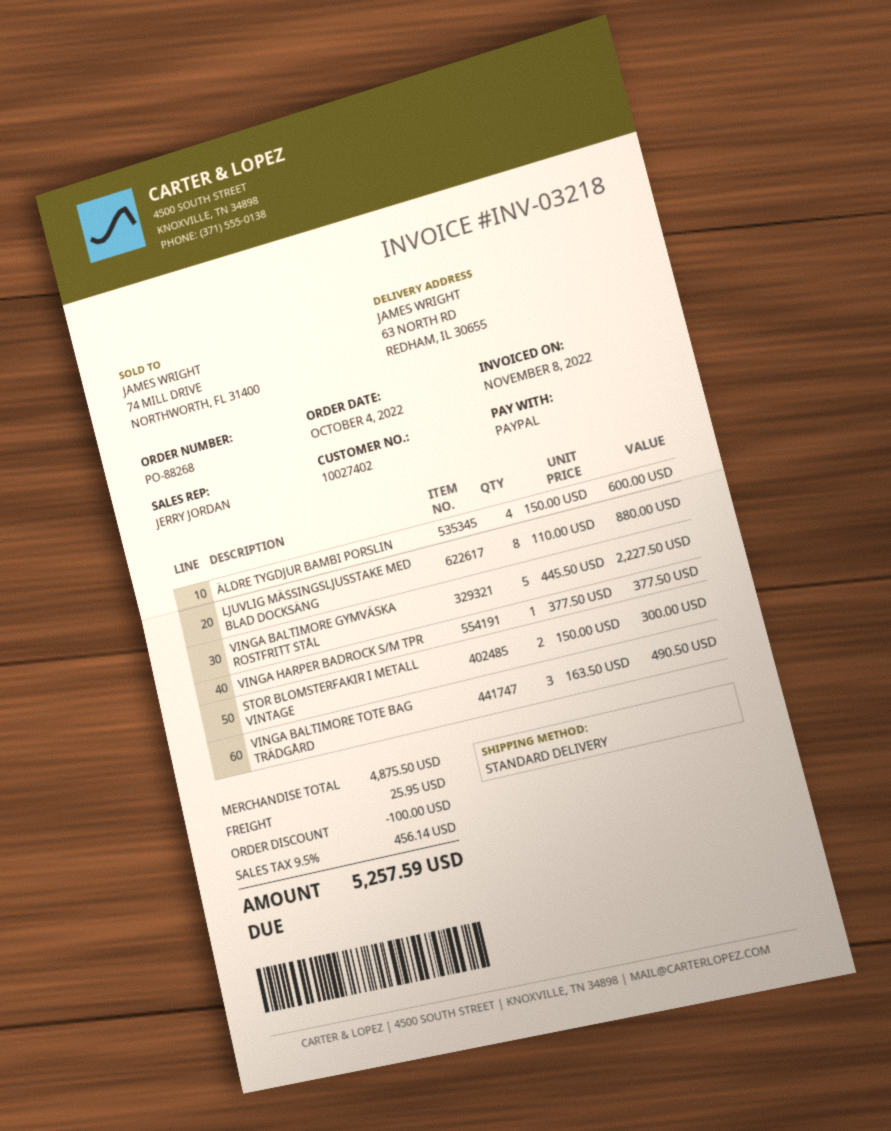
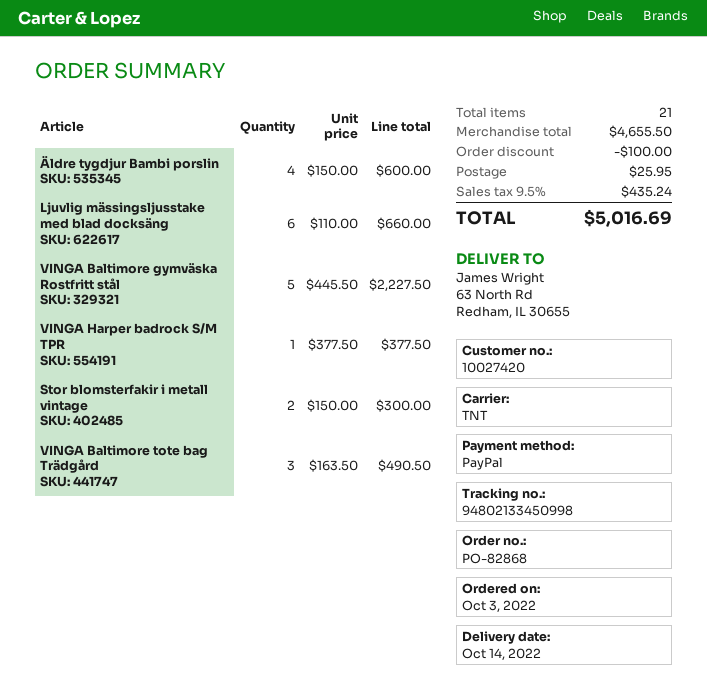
order number: PO-88268 -> PO-82868
order date: 2022-10-04 -> 2022-10-03
customer number: 10027402 -> 10027420
shipping method: standard -> TNT
LJUVLIG MÄSSINGSLJUSSTAKE MED BLAD DOCKSÄNG: 8 x 110.00 = 880.00 -> 6 x 110.00 = 660.00
subtotal: 4875.50 -> 4655.50
tax: 9.5% = 456.14 -> 9.5% = 435.24
total: 5257.59 -> 5016.69

